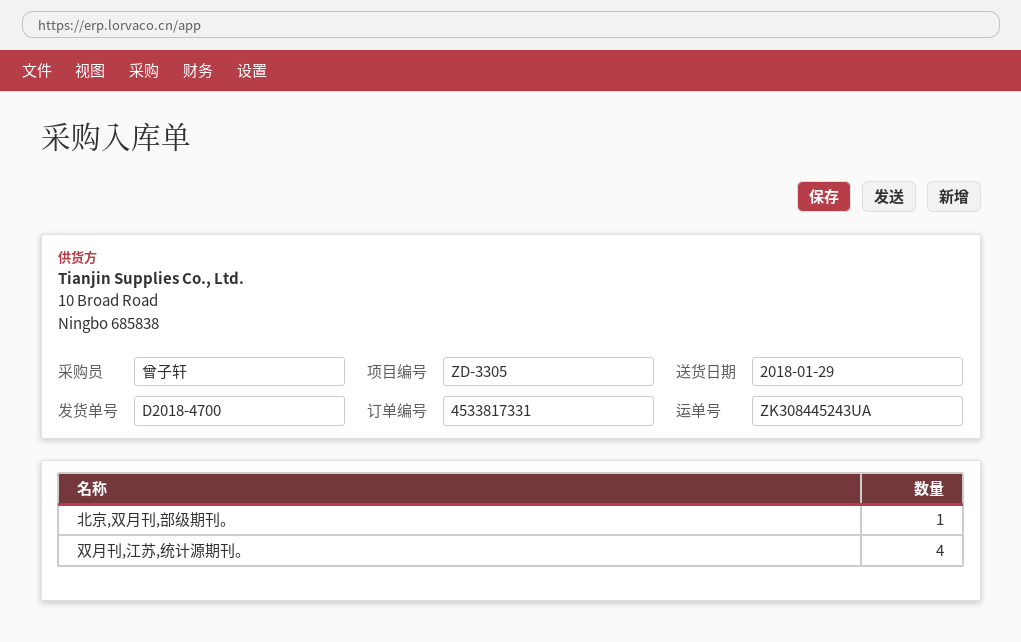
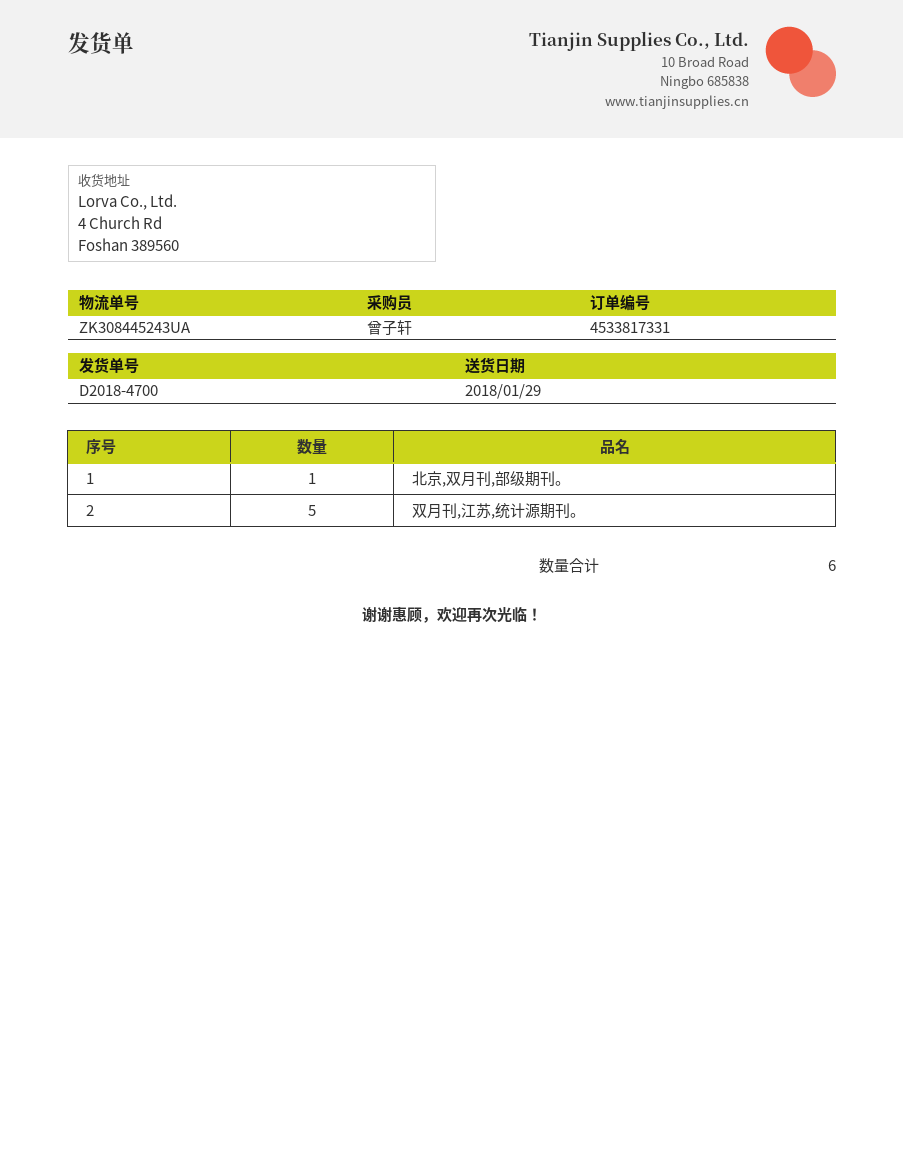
双月刊,江苏,统计源期刊。: 4 -> 5

